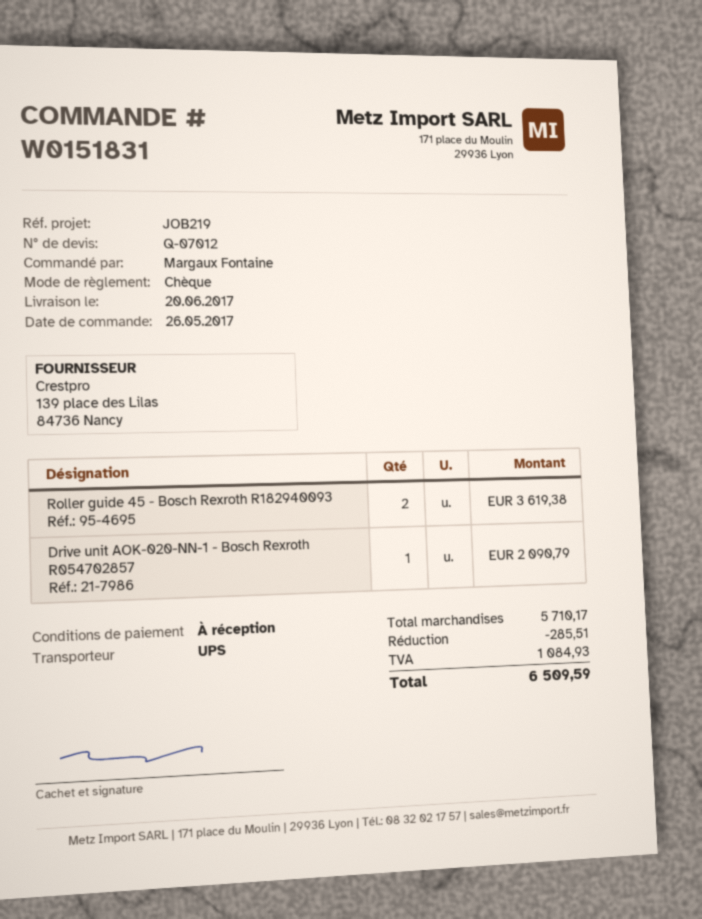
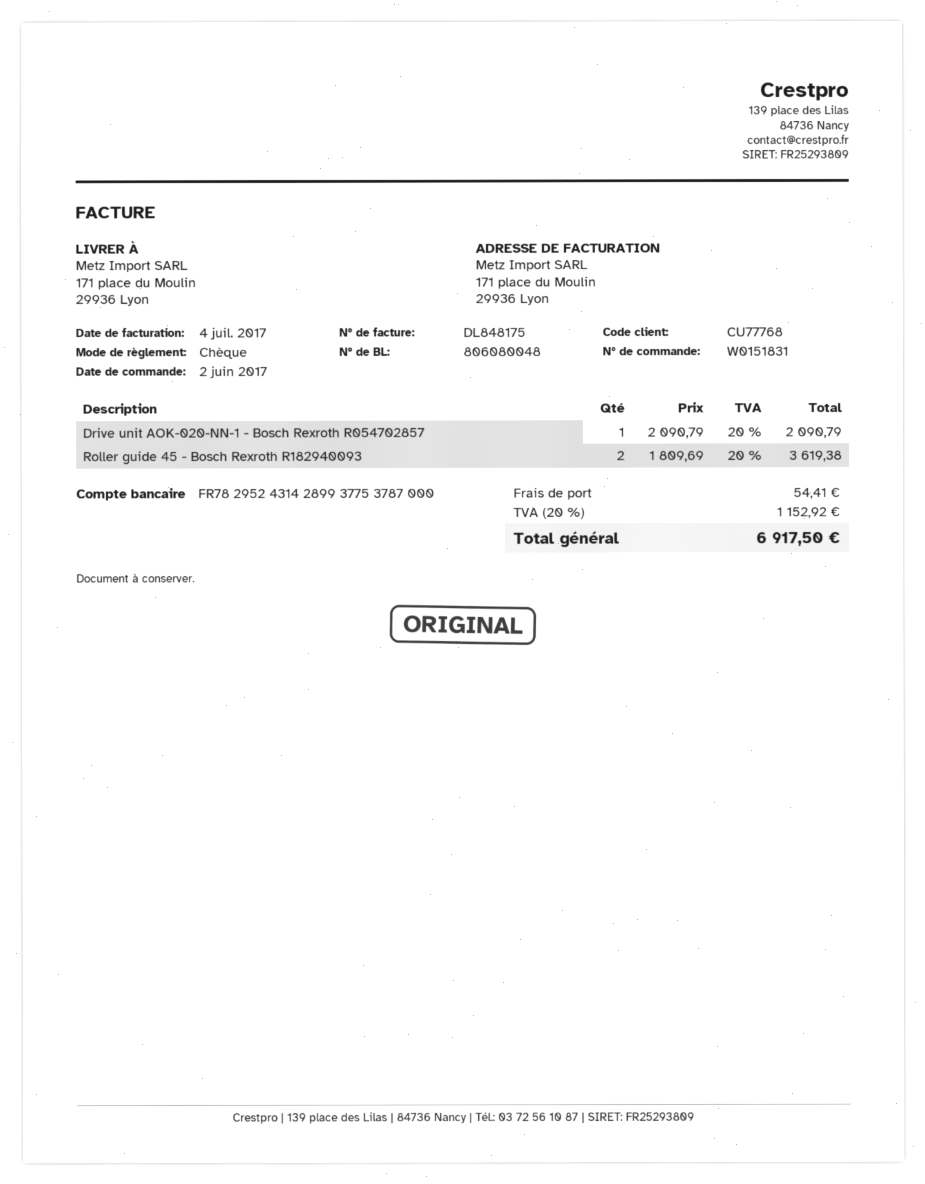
order date: 2017-05-26 -> 2017-06-02
discount: 285.51 -> none
shipping: none -> 54.41
tax: 1084.93 -> 1152.92
total: 6509.59 -> 6917.50

